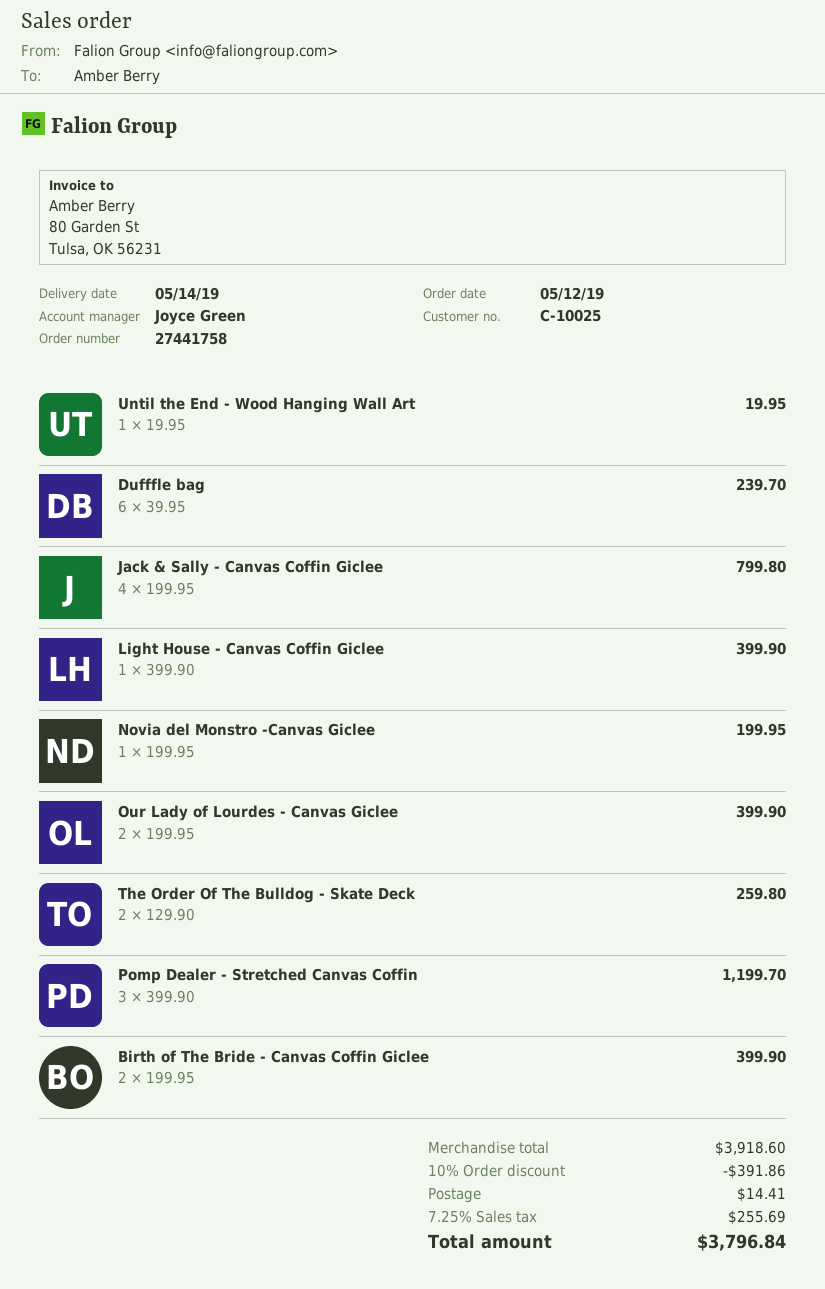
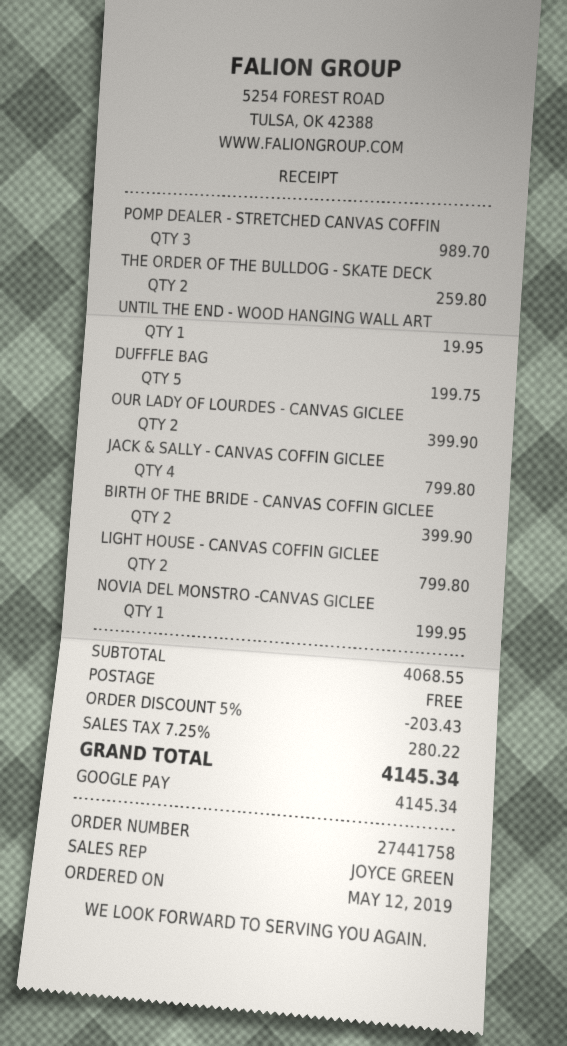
Dufffle bag: 6 for 239.70 -> 5 for 199.75
Light House - Canvas Coffin Giclee: 1 for 399.90 -> 2 for 799.80
Pomp Dealer - Stretched Canvas Coffin: 3 for 1199.70 -> 3 for 989.70
subtotal: 3918.60 -> 4068.55
discount: 10% = 391.86 -> 5% = 203.43
shipping: 14.41 -> 0.00
tax: 7.25% = 255.69 -> 7.25% = 280.22
total: 3796.84 -> 4145.34

